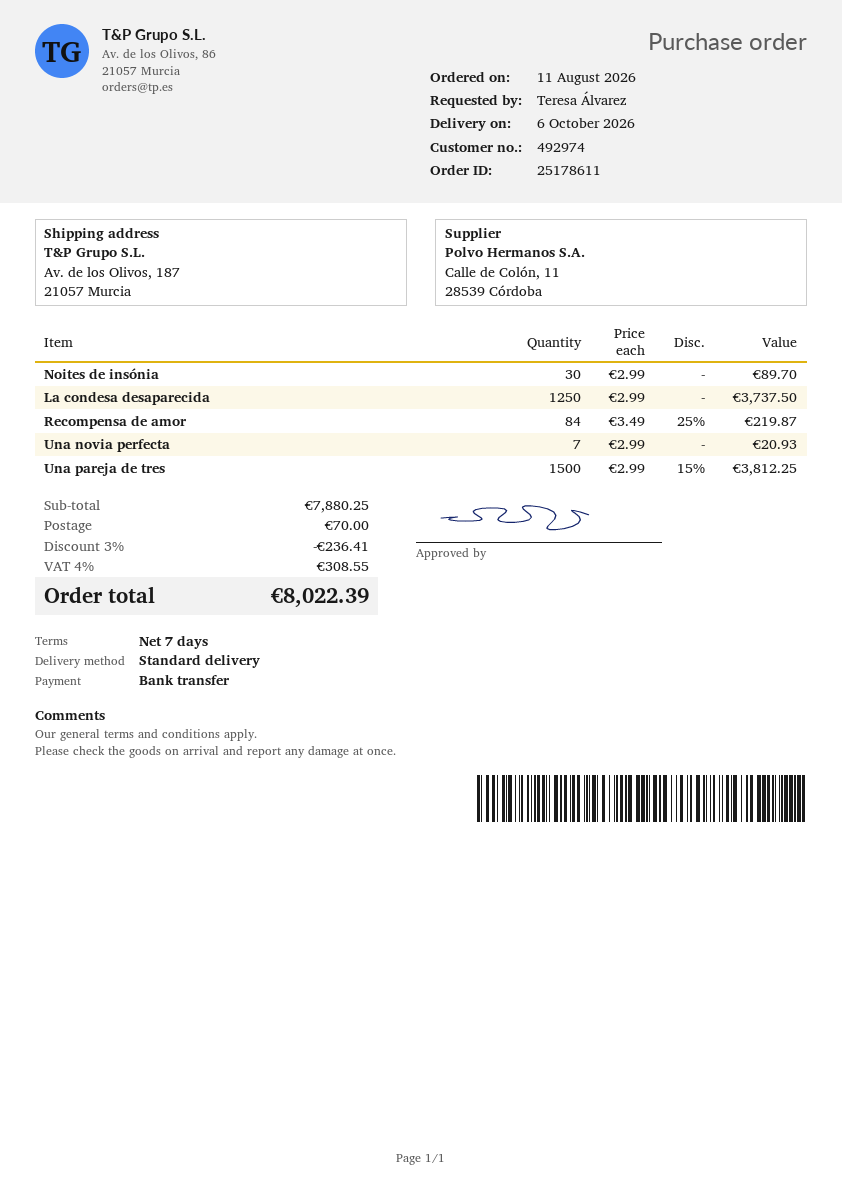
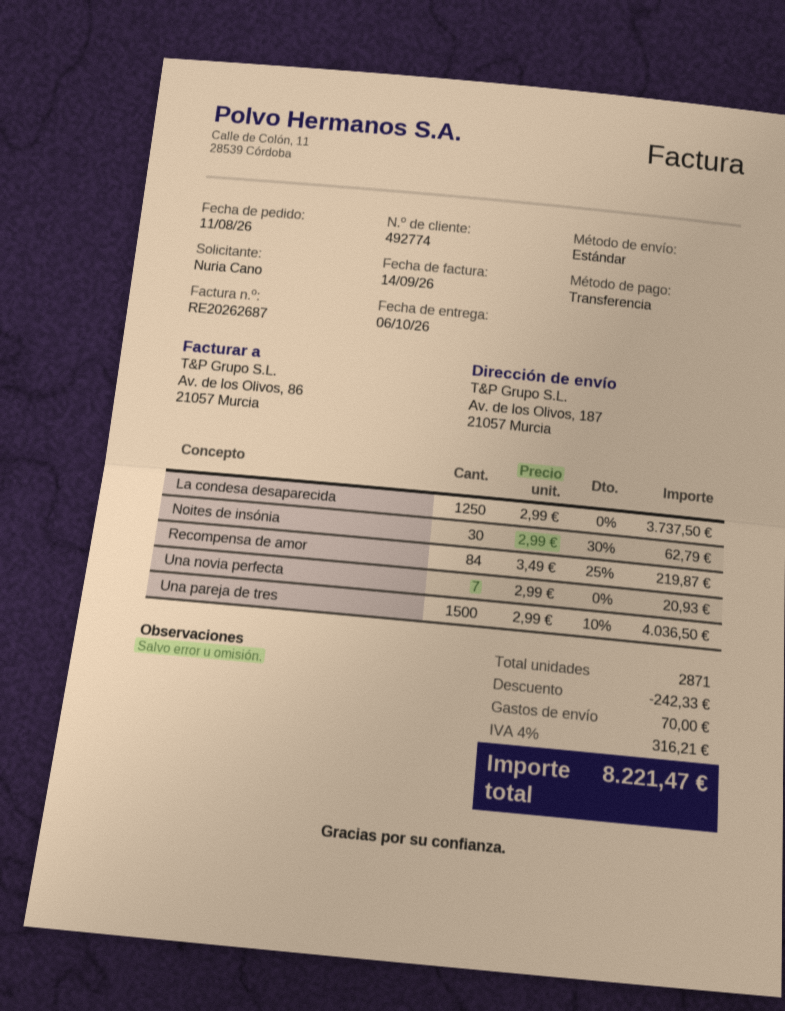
customer number: 492974 -> 492774
ordered by: Teresa Álvarez -> Nuria Cano
Noites de insónia: 30 x 2.99 = 89.70 -> 30 x 2.99 - 30% = 62.79
Una pareja de tres: 1500 x 2.99 - 15% = 3812.25 -> 1500 x 2.99 - 10% = 4036.50
discount: 236.41 -> 242.33
tax: 4% = 308.55 -> 4% = 316.21
total: 8022.39 -> 8221.47

